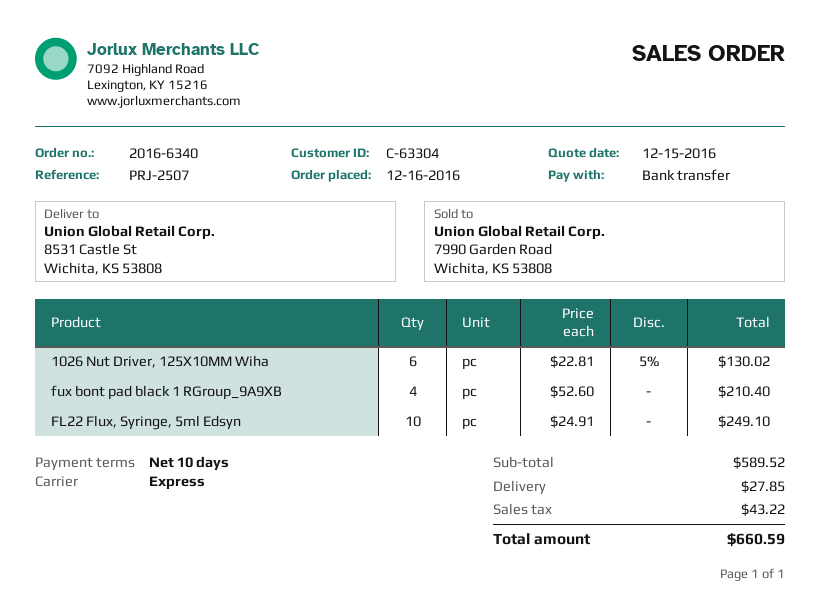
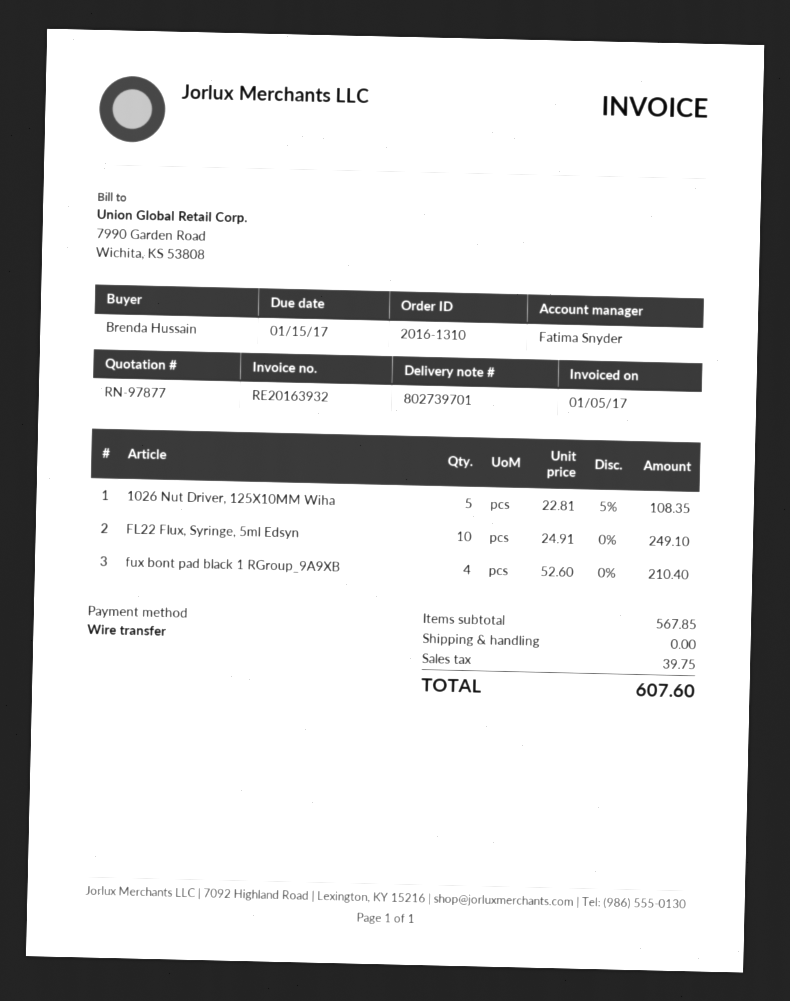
order number: 2016-6340 -> 2016-1310
1026 Nut Driver, 125X10MM Wiha: 6 x 22.81 - 5% = 130.02 -> 5 x 22.81 - 5% = 108.35
subtotal: 589.52 -> 567.85
shipping: 27.85 -> 0.00
tax: 43.22 -> 39.75
total: 660.59 -> 607.60

